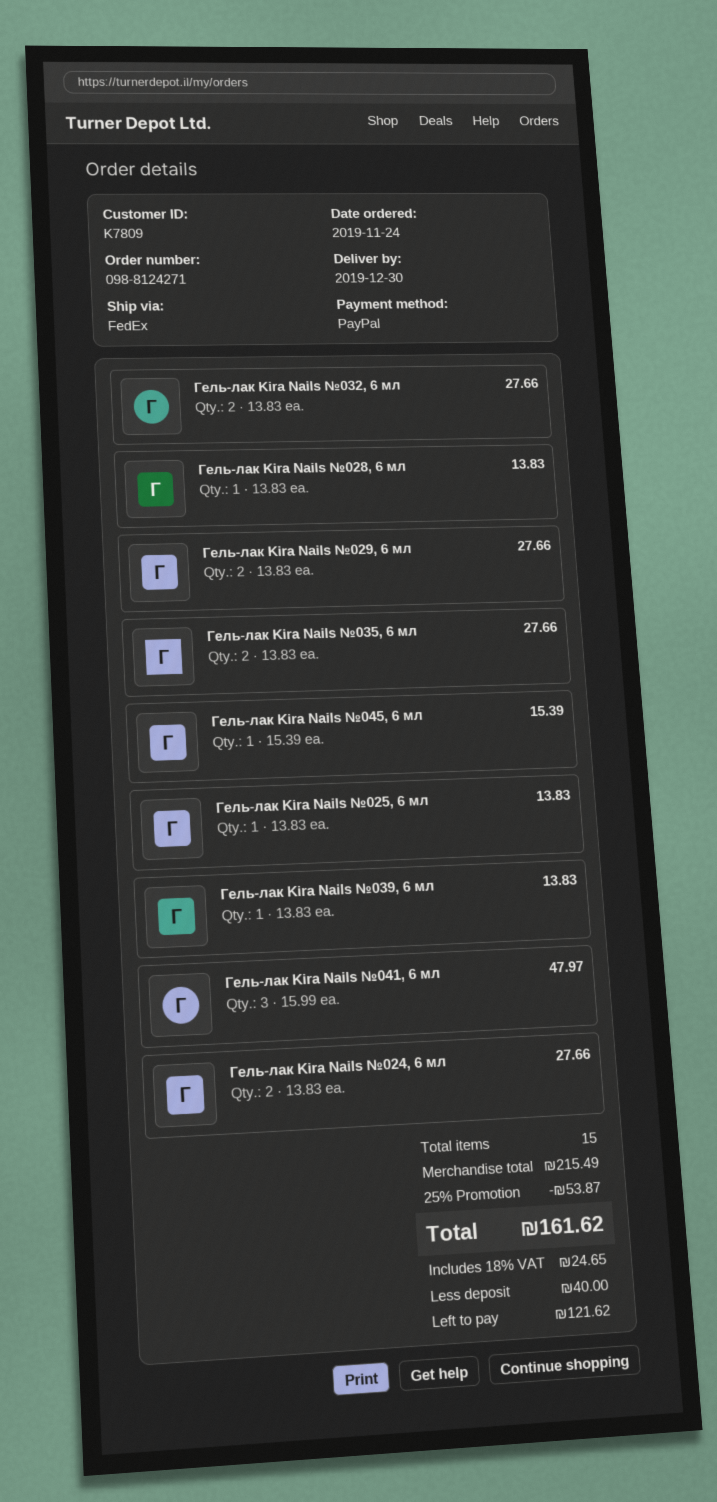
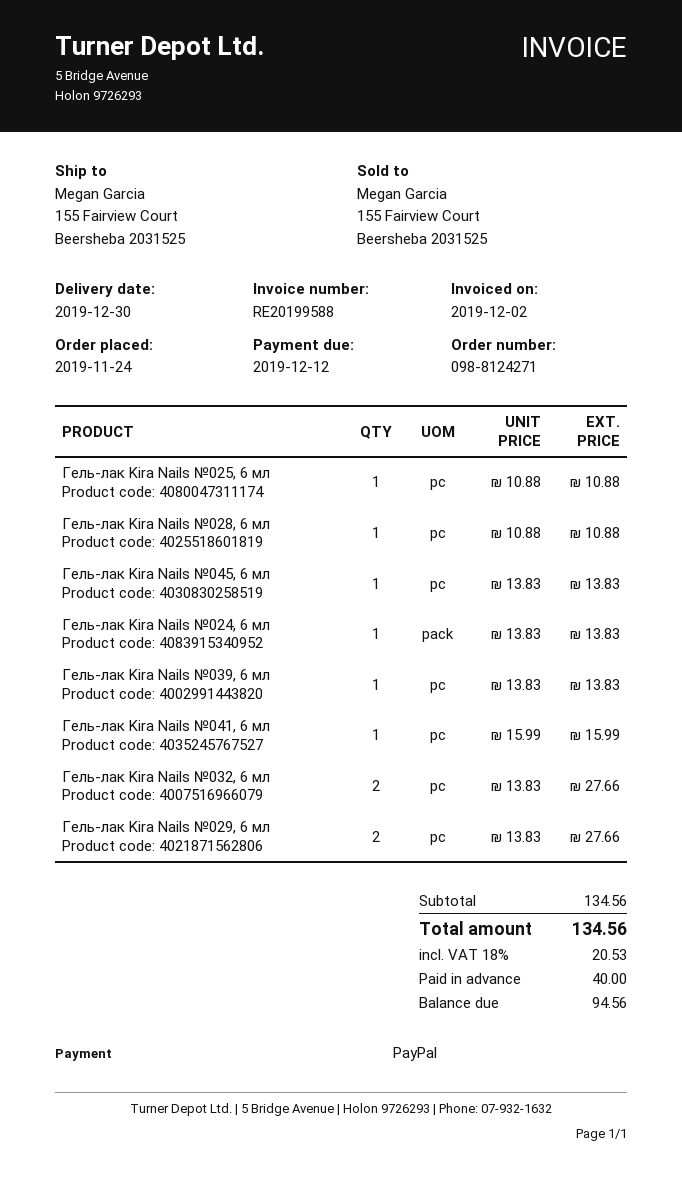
Гель-лак Kira Nails №028, 6 мл: 1 x 13.83 = 13.83 -> 1 x 10.88 = 10.88
Гель-лак Kira Nails №035, 6 мл: 2 x 13.83 = 27.66 -> none
Гель-лак Kira Nails №045, 6 мл: 1 x 15.39 = 15.39 -> 1 x 13.83 = 13.83
Гель-лак Kira Nails №025, 6 мл: 1 x 13.83 = 13.83 -> 1 x 10.88 = 10.88
Гель-лак Kira Nails №041, 6 мл: 3 x 15.99 = 47.97 -> 1 x 15.99 = 15.99
Гель-лак Kira Nails №024, 6 мл: 2 x 13.83 = 27.66 -> 1 x 13.83 = 13.83
subtotal: 215.49 -> 134.56
discount: 25% = 53.87 -> none
tax: 18% = 24.65 -> 18% = 20.53
total: 161.62 -> 134.56
balance: 121.62 -> 94.56

